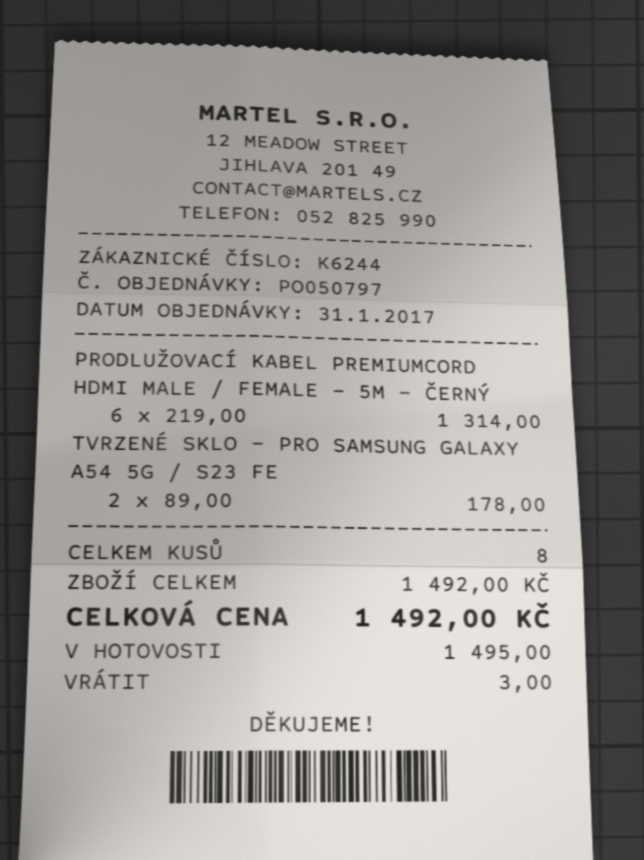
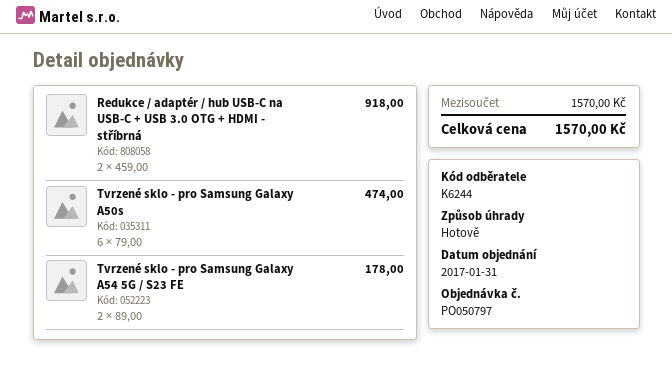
PRODLUŽOVACÍ KABEL PREMIUMCORD HDMI MALE / FEMALE - 5M - ČERNÝ: 6 x 219.00 = 1314.00 -> none
Redukce / adaptér / hub USB-C na USB-C + USB 3.0 OTG + HDMI - stříbrná: none -> 2 x 459.00 = 918.00
Tvrzené sklo - pro Samsung Galaxy A50s: none -> 6 x 79.00 = 474.00
subtotal: 1492.00 -> 1570.00
total: 1492.00 -> 1570.00

